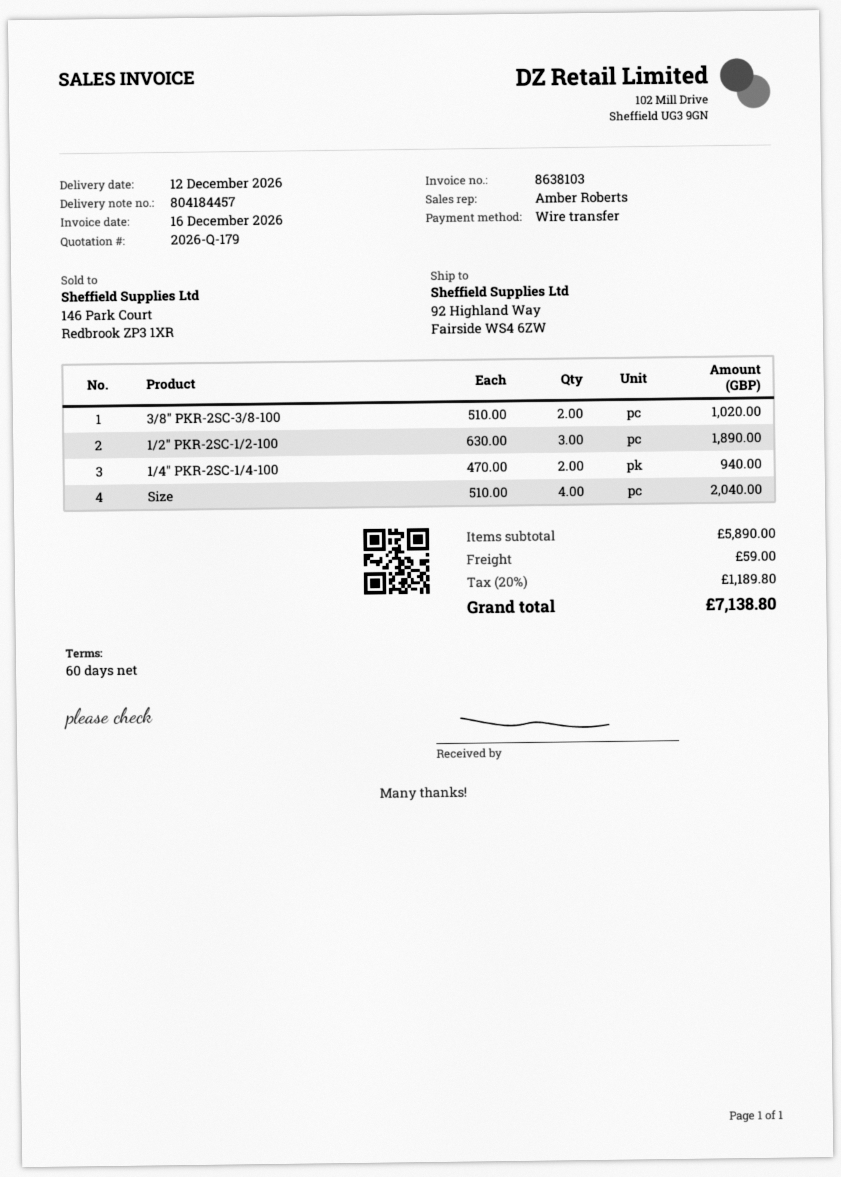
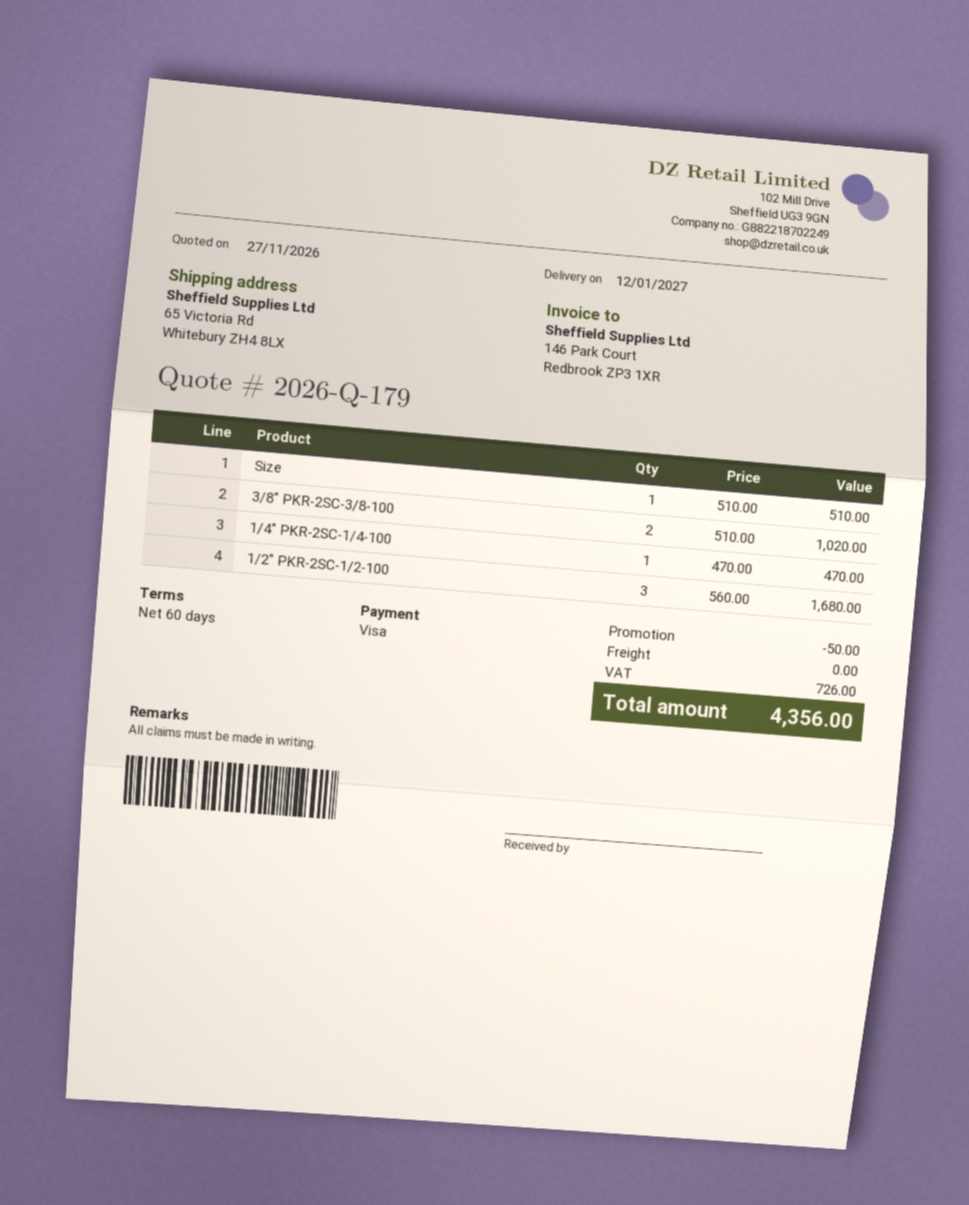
delivery date: 2026-12-12 -> 2027-01-12
payment method: bank transfer -> Visa
ship to: 92 Highland Way, Fairside WS4 6ZW -> 65 Victoria Rd, Whitebury ZH4 8LX
1/2" PKR-2SC-1/2-100: 3 x 630.00 = 1890.00 -> 3 x 560.00 = 1680.00
1/4" PKR-2SC-1/4-100: 2 x 470.00 = 940.00 -> 1 x 470.00 = 470.00
Size: 4 x 510.00 = 2040.00 -> 1 x 510.00 = 510.00
discount: none -> 50.00
shipping: 59.00 -> 0.00
tax: 1189.80 -> 726.00
total: 7138.80 -> 4356.00

